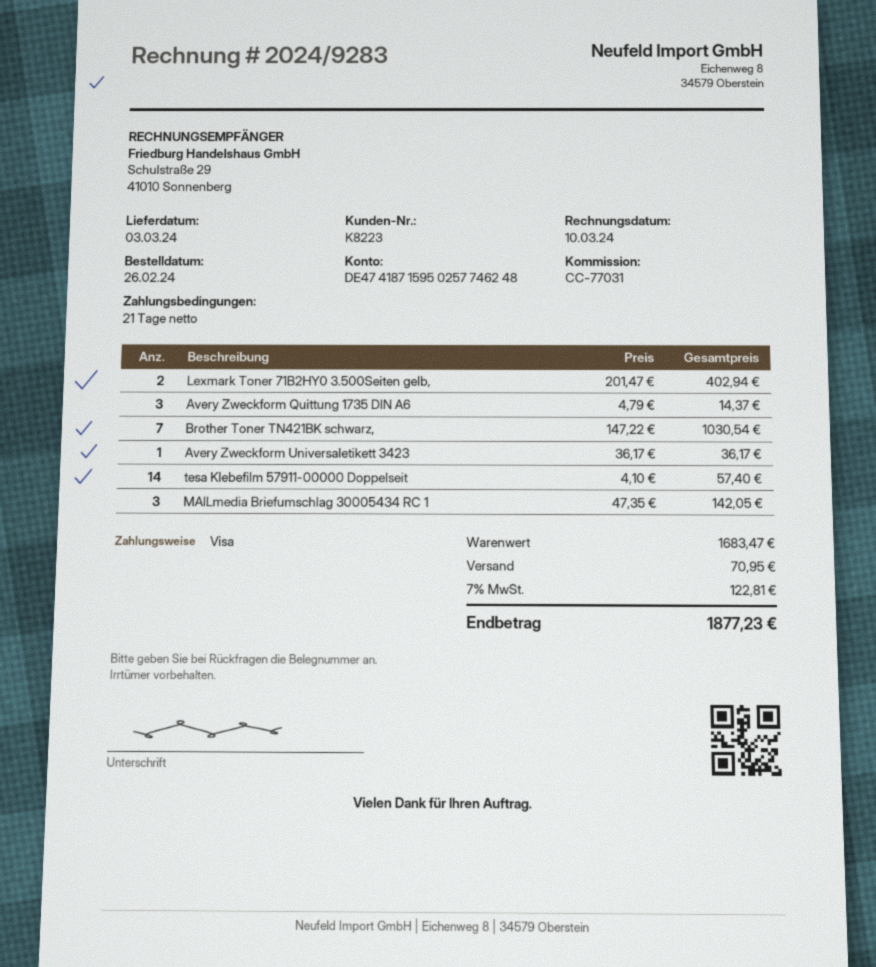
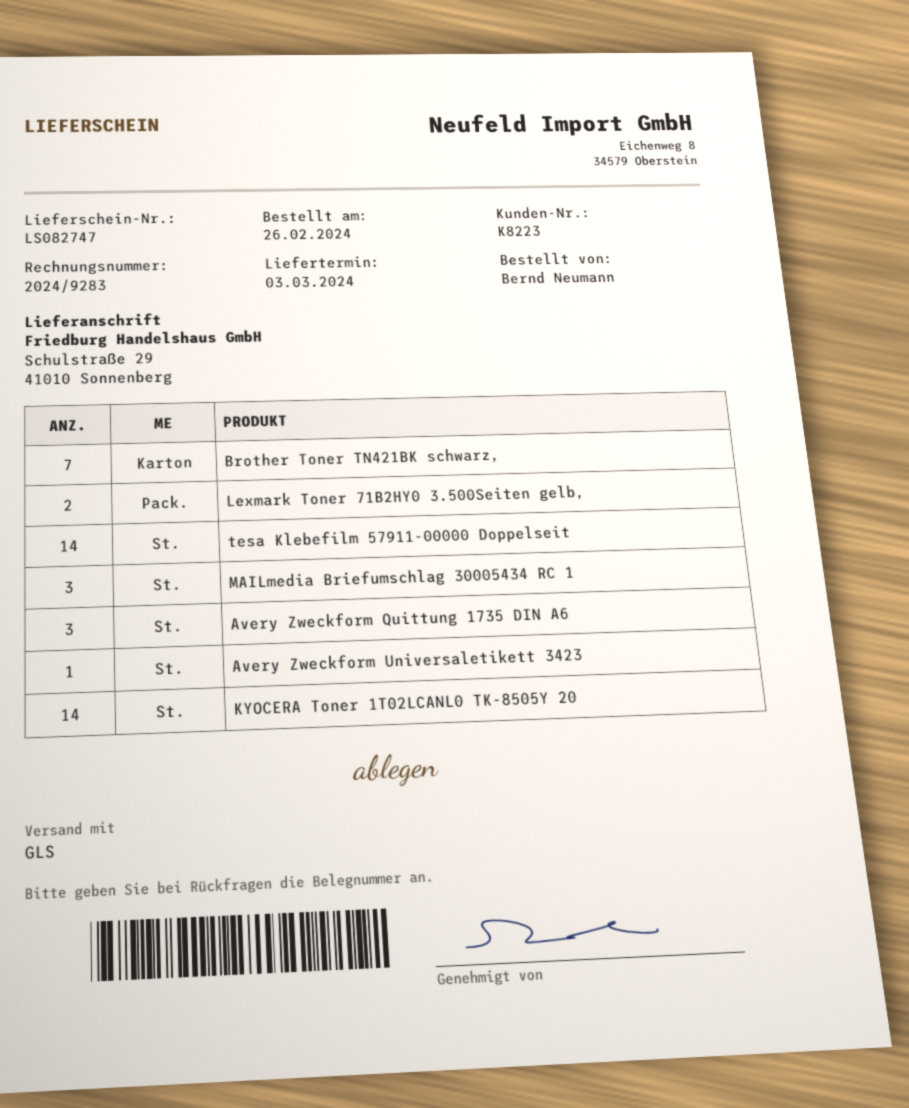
KYOCERA Toner 1T02LCANL0 TK-8505Y 20: none -> 14

